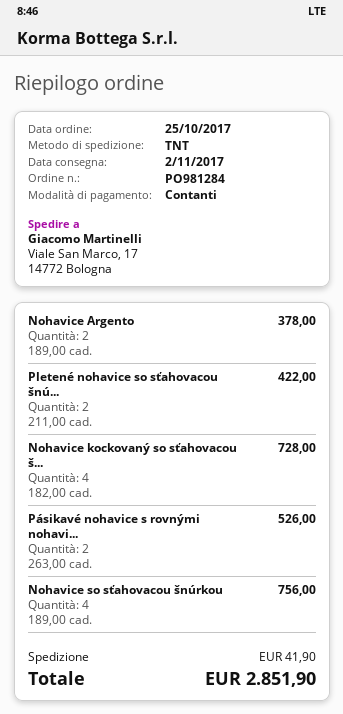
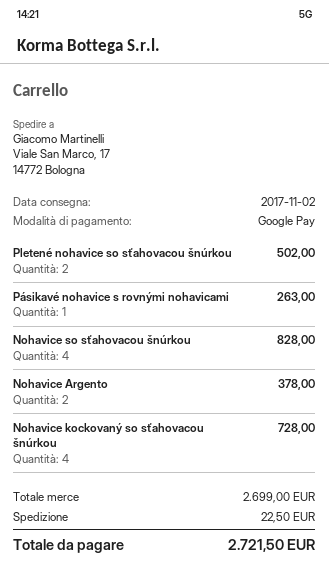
payment method: cash -> Google Pay
Pletené nohavice so sťahovacou šnú...: 2 for 422.00 -> 2 for 502.00
Pásikavé nohavice s rovnými nohavi...: 2 for 526.00 -> 1 for 263.00
Nohavice so sťahovacou šnúrkou: 4 for 756.00 -> 4 for 828.00
shipping: 41.90 -> 22.50
total: 2851.90 -> 2721.50

